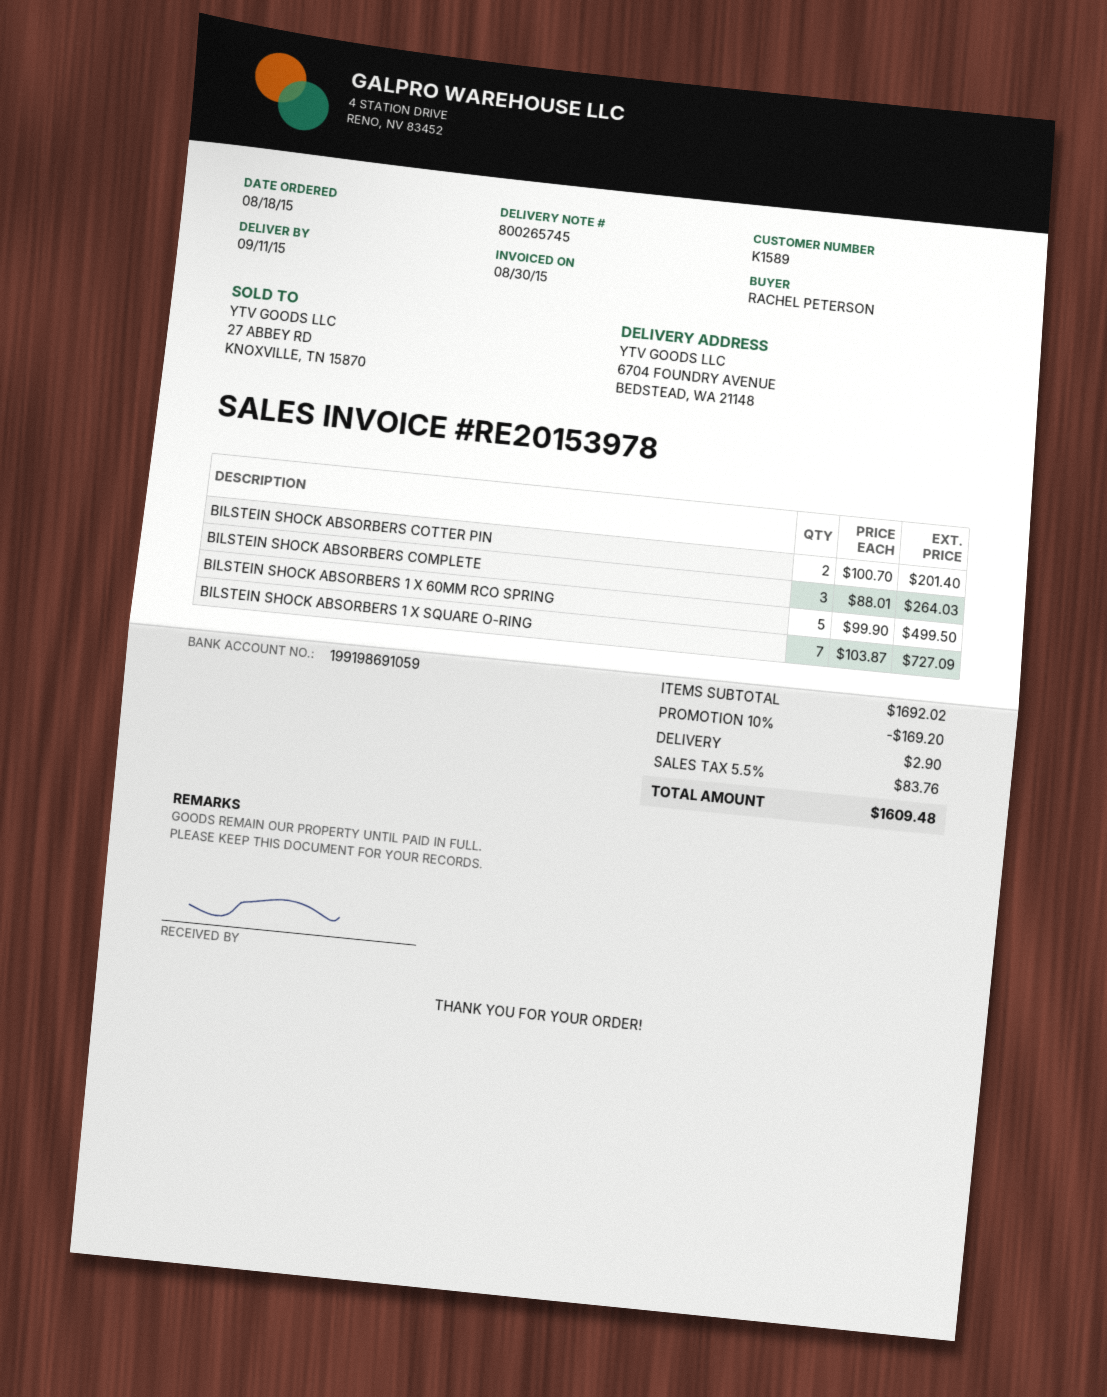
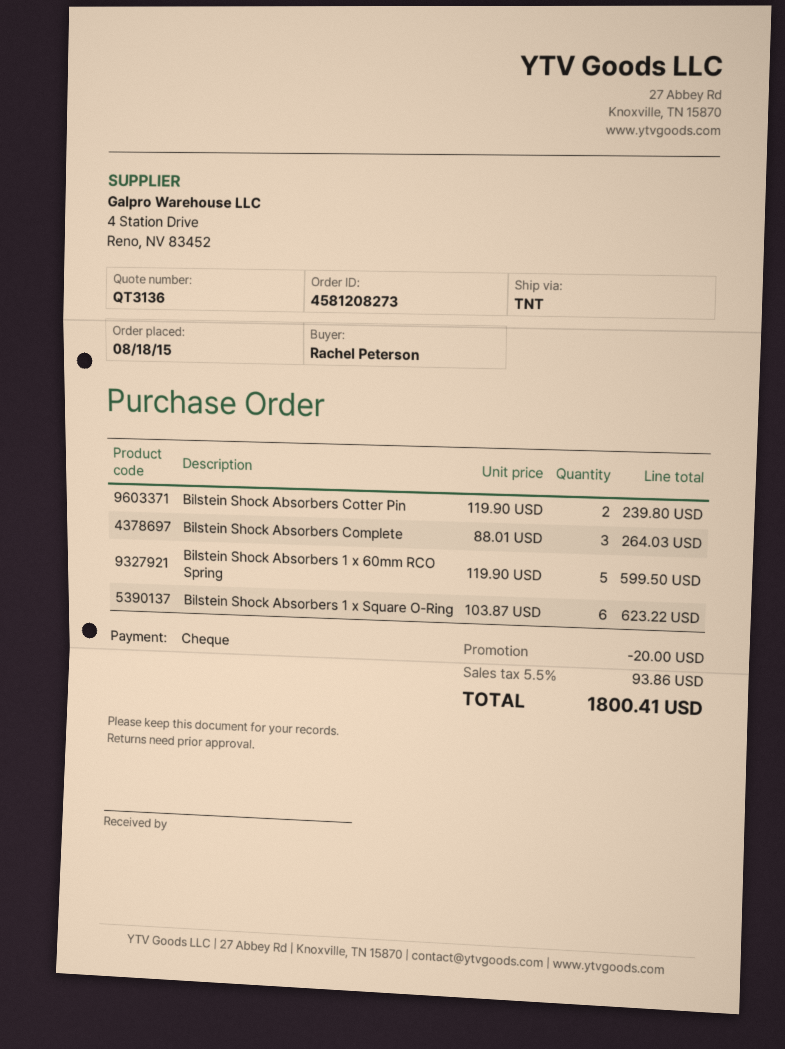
BILSTEIN SHOCK ABSORBERS COTTER PIN: 2 x 100.70 = 201.40 -> 2 x 119.90 = 239.80
BILSTEIN SHOCK ABSORBERS 1 X 60MM RCO SPRING: 5 x 99.90 = 499.50 -> 5 x 119.90 = 599.50
BILSTEIN SHOCK ABSORBERS 1 X SQUARE O-RING: 7 x 103.87 = 727.09 -> 6 x 103.87 = 623.22
discount: 169.20 -> 20.00
shipping: 2.90 -> none
tax: 5.5% = 83.76 -> 5.5% = 93.86
total: 1609.48 -> 1800.41

